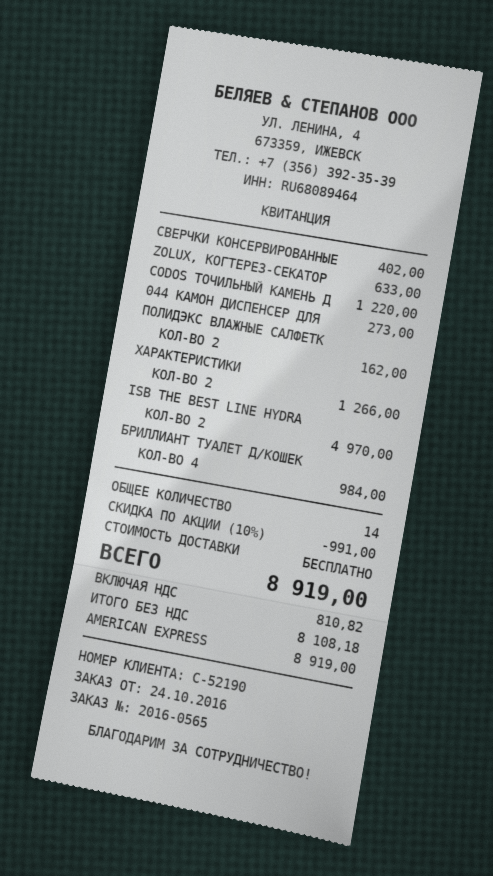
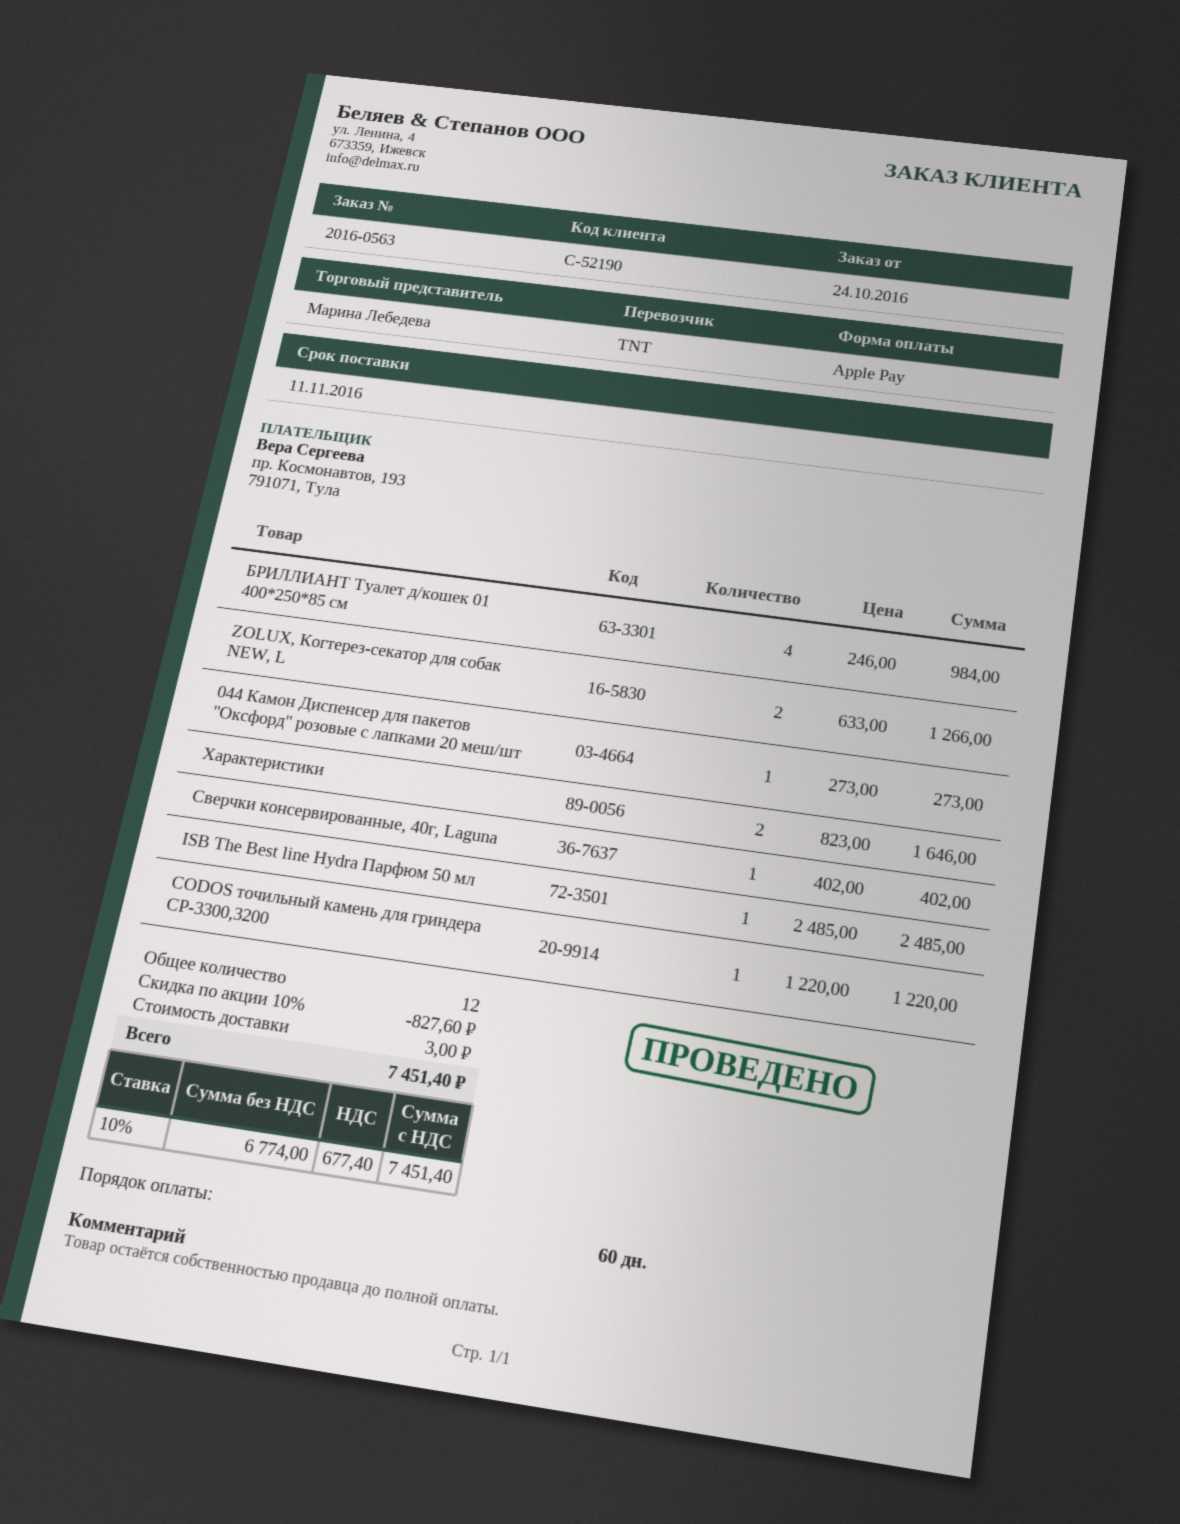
order number: 2016-0565 -> 2016-0563
payment method: American Express -> Apple Pay
ZOLUX, КОГТЕРЕЗ-СЕКАТОР: 1 for 633.00 -> 2 for 1266.00
ПОЛИДЭКС ВЛАЖНЫЕ САЛФЕТК: 2 for 162.00 -> none
ХАРАКТЕРИСТИКИ: 2 for 1266.00 -> 2 for 1646.00
ISB THE BEST LINE HYDRA: 2 for 4970.00 -> 1 for 2485.00
total quantity: 14 -> 12
discount: 10% = 991.00 -> 10% = 827.60
shipping: 0.00 -> 3.00
net: 8108.18 -> 6774.00
tax: 810.82 -> 677.40
total: 8919.00 -> 7451.40

